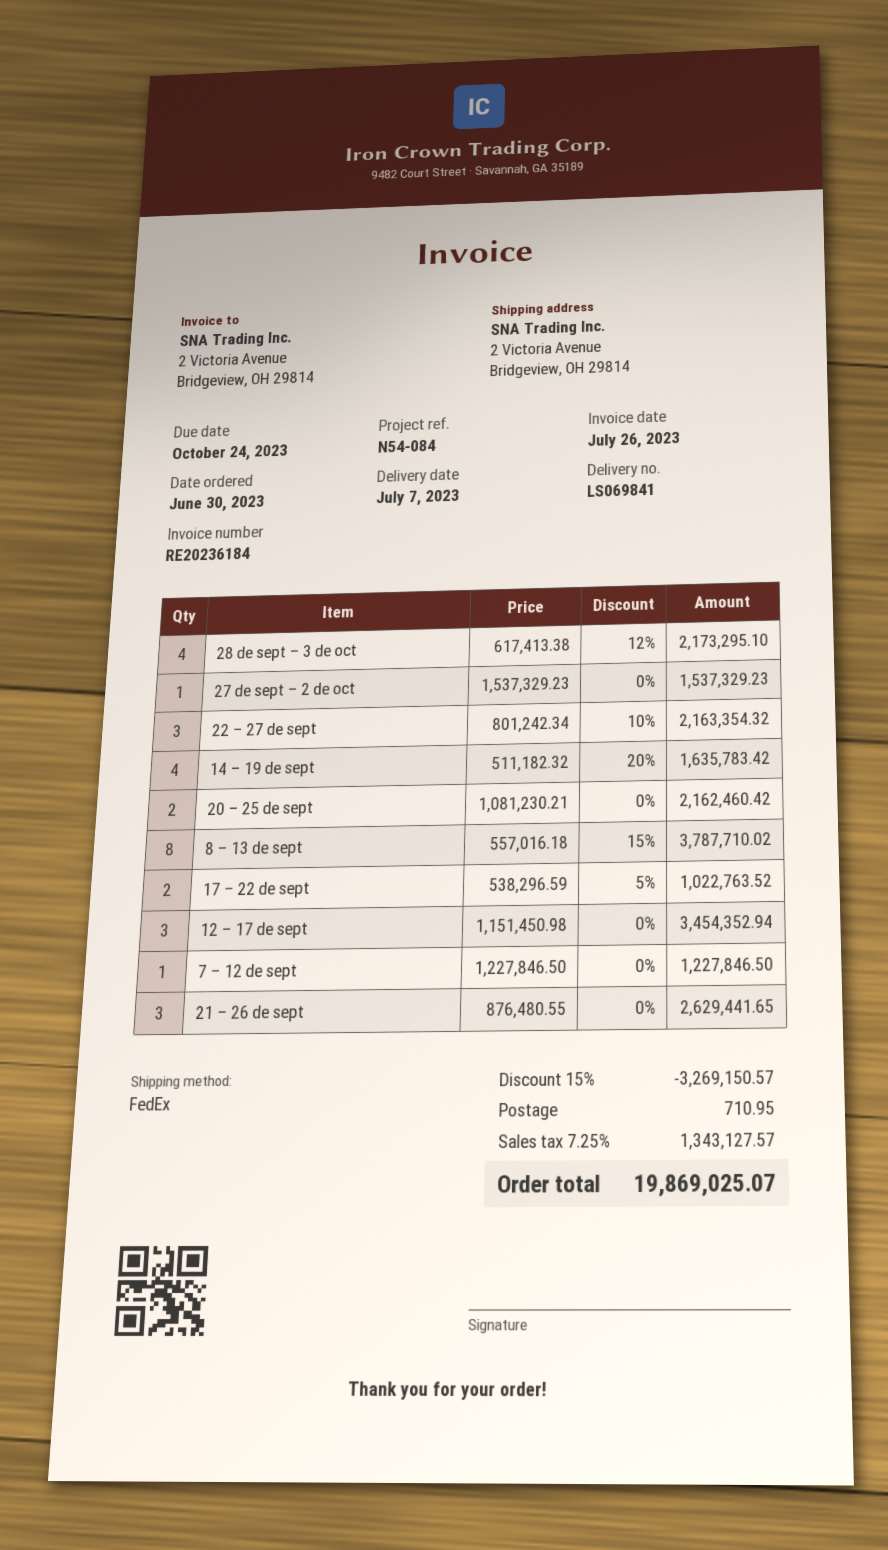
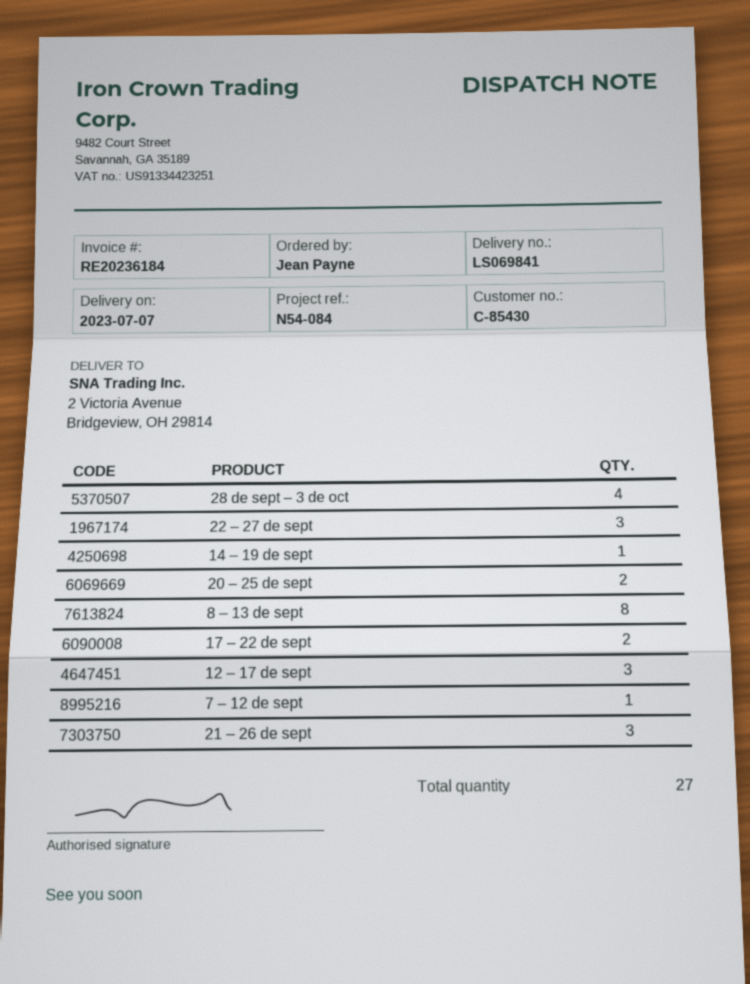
27 de sept – 2 de oct: 1 -> none
14 – 19 de sept: 4 -> 1

